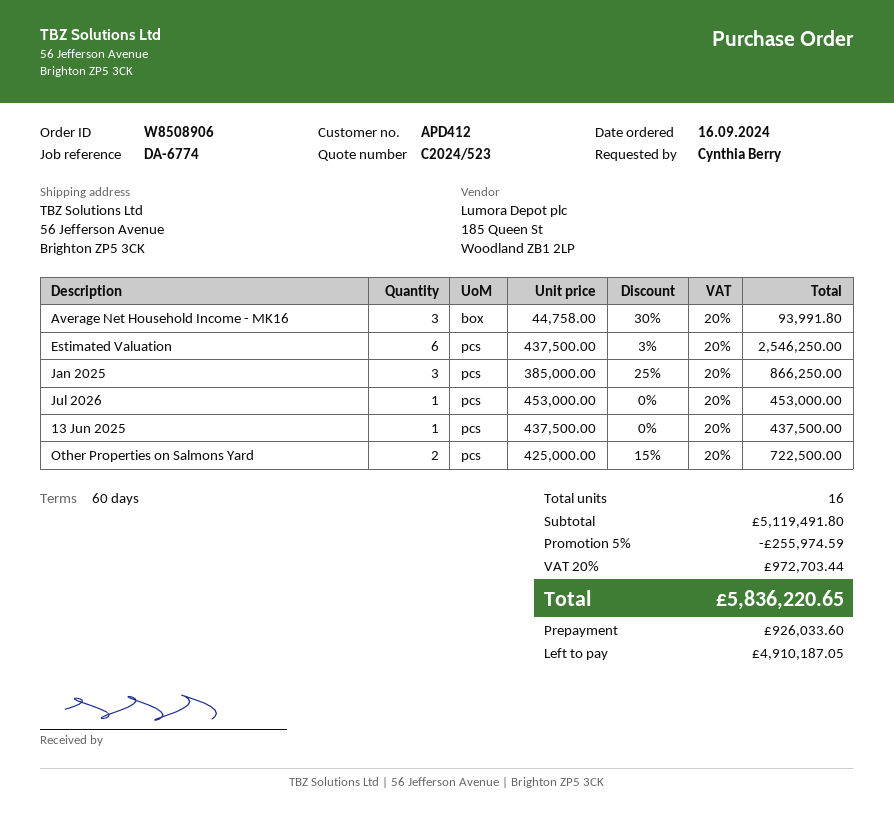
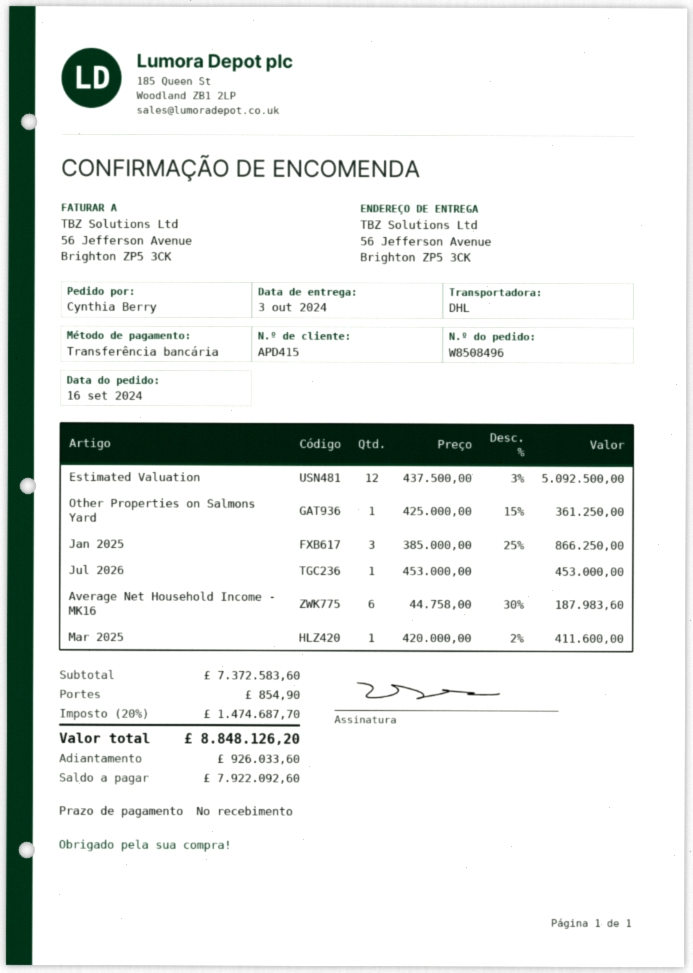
order number: W8508906 -> W8508496
payment terms: 60 days -> on receipt
customer number: APD412 -> APD415
Average Net Household Income - MK16: 3 x 44758.00 - 30% = 93991.80 -> 6 x 44758.00 - 30% = 187983.60
Estimated Valuation: 6 x 437500.00 - 3% = 2546250.00 -> 12 x 437500.00 - 3% = 5092500.00
13 Jun 2025: 1 x 437500.00 = 437500.00 -> none
Other Properties on Salmons Yard: 2 x 425000.00 - 15% = 722500.00 -> 1 x 425000.00 - 15% = 361250.00
Mar 2025: none -> 1 x 420000.00 - 2% = 411600.00
subtotal: 5119491.80 -> 7372583.60
discount: 5% = 255974.59 -> none
shipping: none -> 854.90
tax: 20% = 972703.44 -> 20% = 1474687.70
total: 5836220.65 -> 8848126.20
balance: 4910187.05 -> 7922092.60

